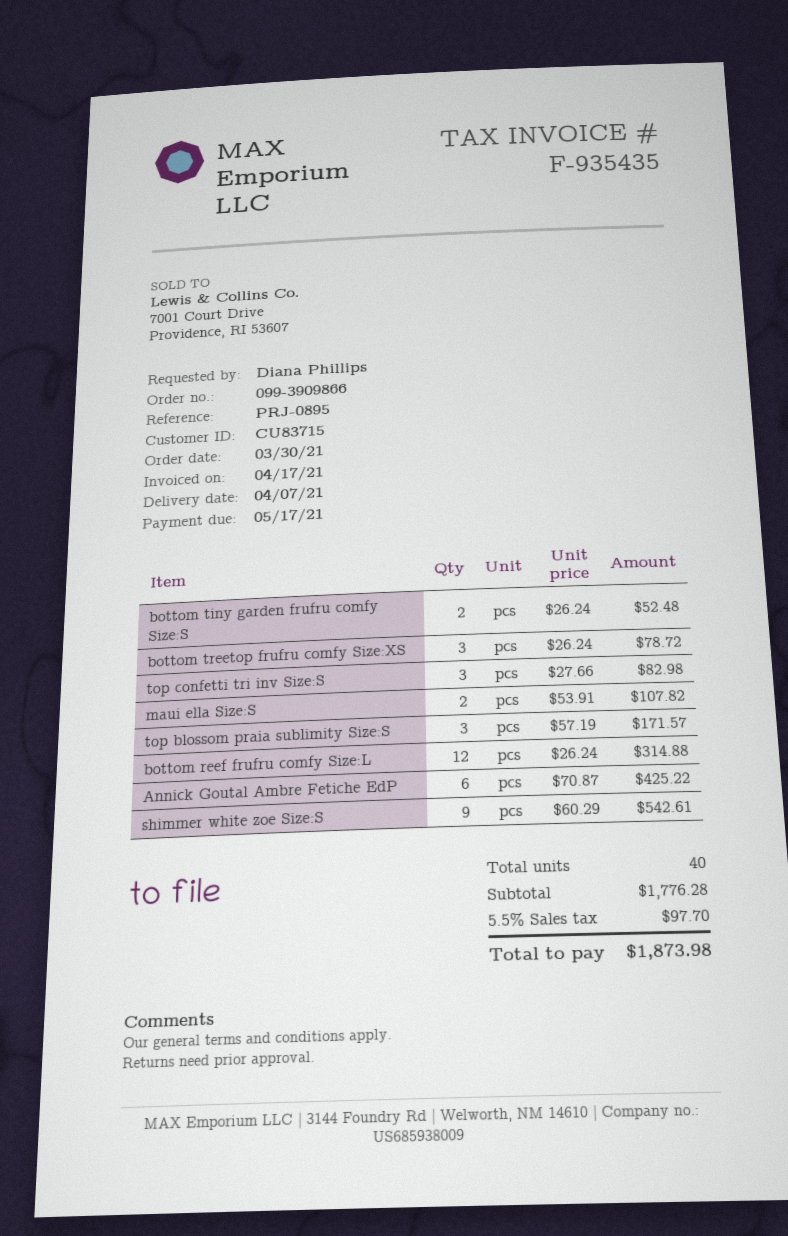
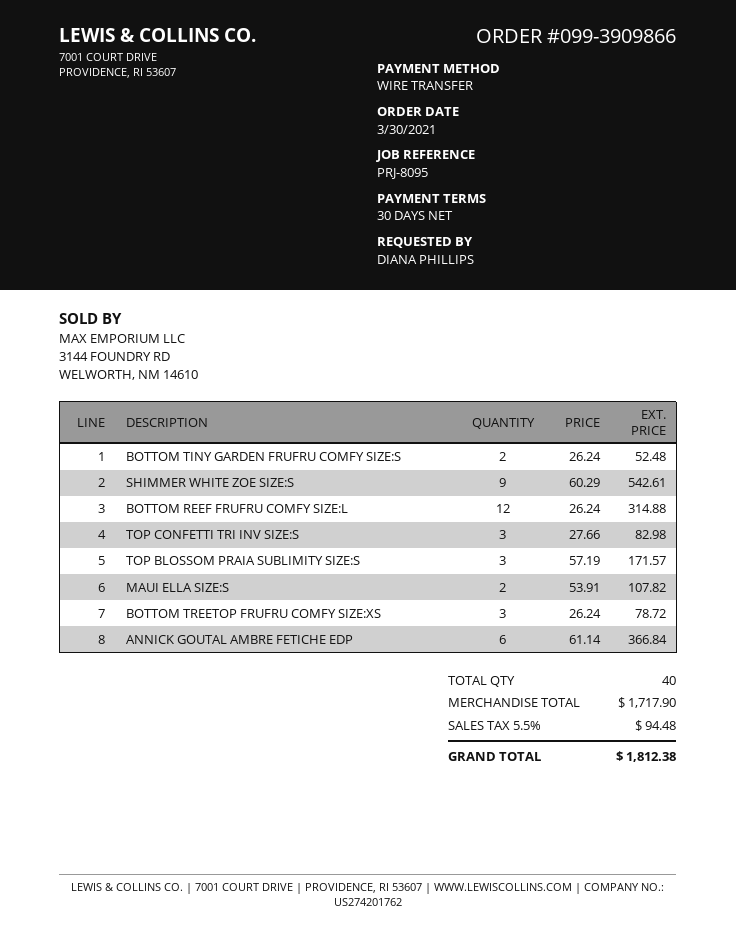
reference: PRJ-0895 -> PRJ-8095
Annick Goutal Ambre Fetiche EdP: 6 x 70.87 = 425.22 -> 6 x 61.14 = 366.84
subtotal: 1776.28 -> 1717.90
tax: 5.5% = 97.70 -> 5.5% = 94.48
total: 1873.98 -> 1812.38

